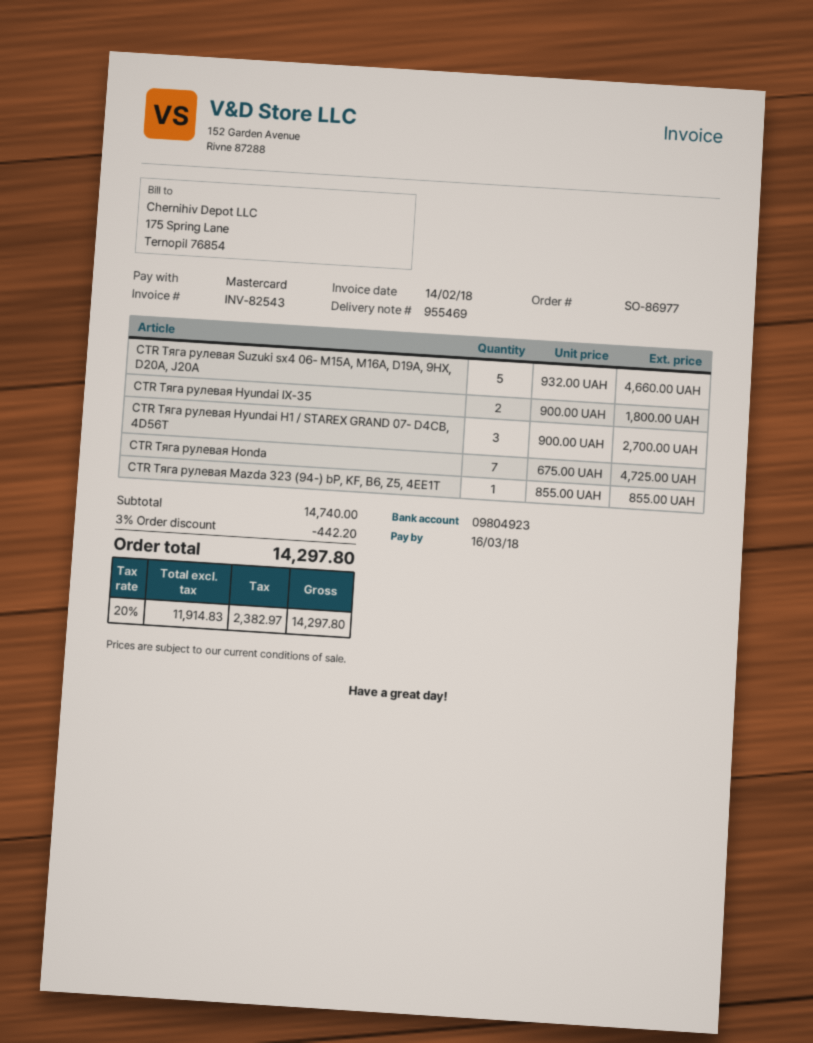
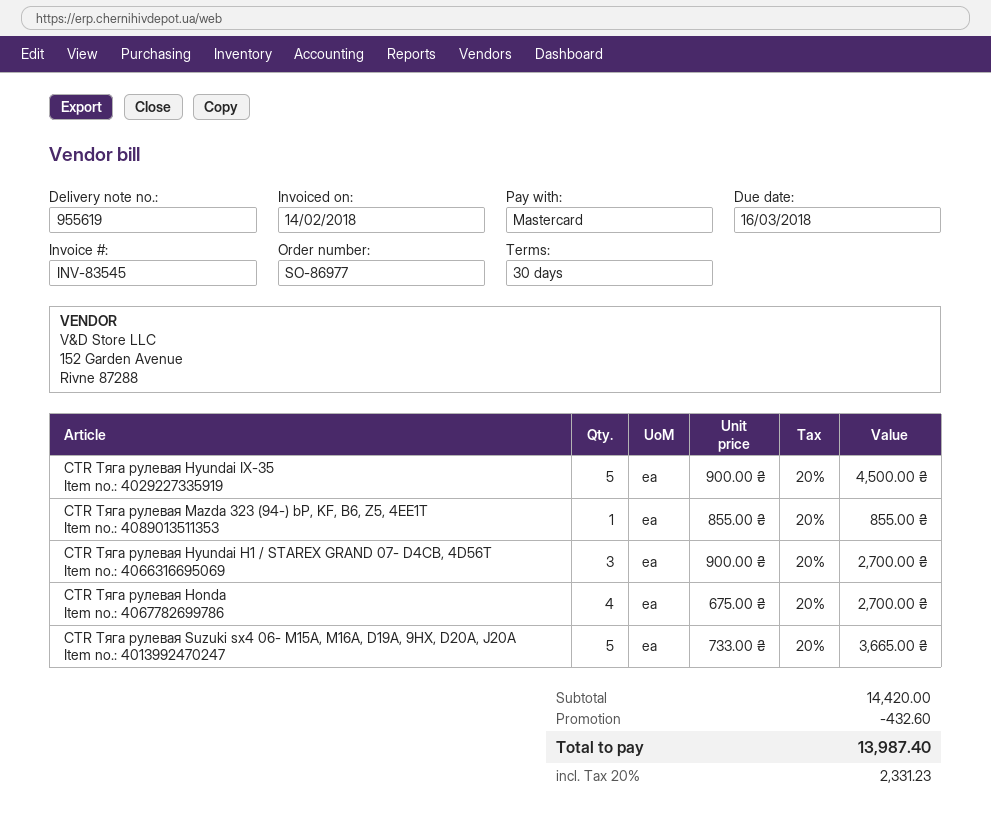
delivery note number: 955469 -> 955619
invoice number: INV-82543 -> INV-83545
CTR Тяга рулевая Suzuki sx4 06- M15A, M16A, D19A, 9HX, D20A, J20A: 5 x 932.00 = 4660.00 -> 5 x 733.00 = 3665.00
CTR Тяга рулевая Hyundai IX-35: 2 x 900.00 = 1800.00 -> 5 x 900.00 = 4500.00
CTR Тяга рулевая Honda: 7 x 675.00 = 4725.00 -> 4 x 675.00 = 2700.00
subtotal: 14740.00 -> 14420.00
discount: 442.20 -> 432.60
tax: 20% = 2382.97 -> 20% = 2331.23
total: 14297.80 -> 13987.40

